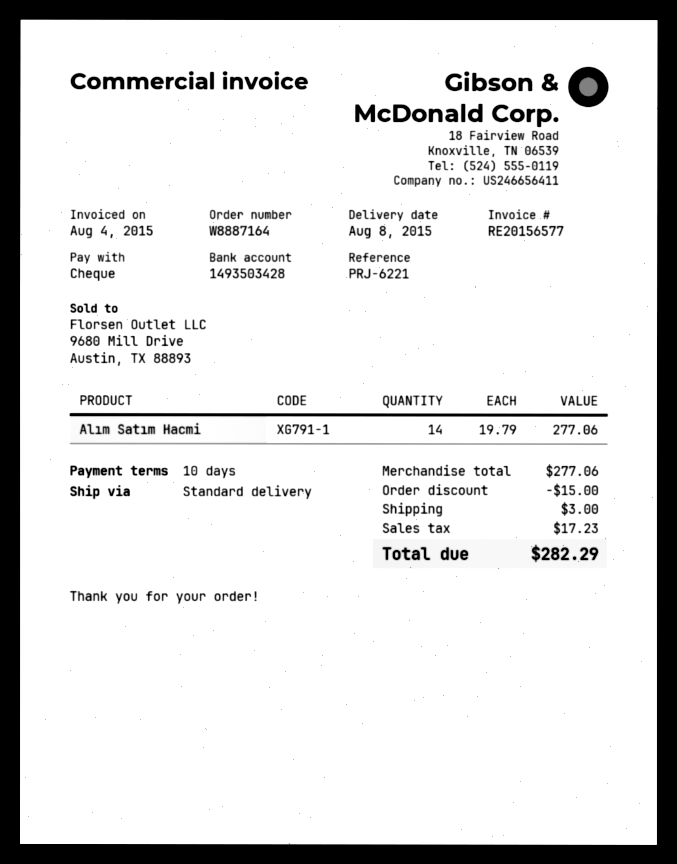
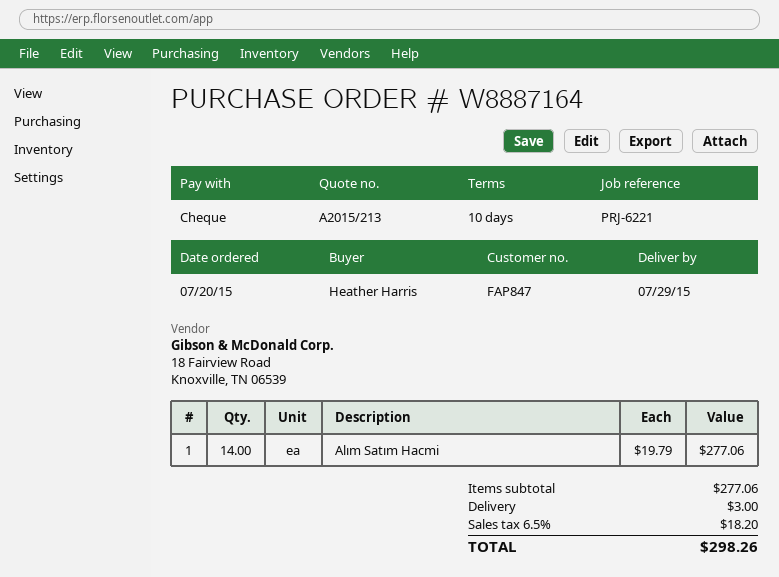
delivery date: 2015-08-08 -> 2015-07-29
discount: 15.00 -> none
tax: 17.23 -> 18.20
total: 282.29 -> 298.26

